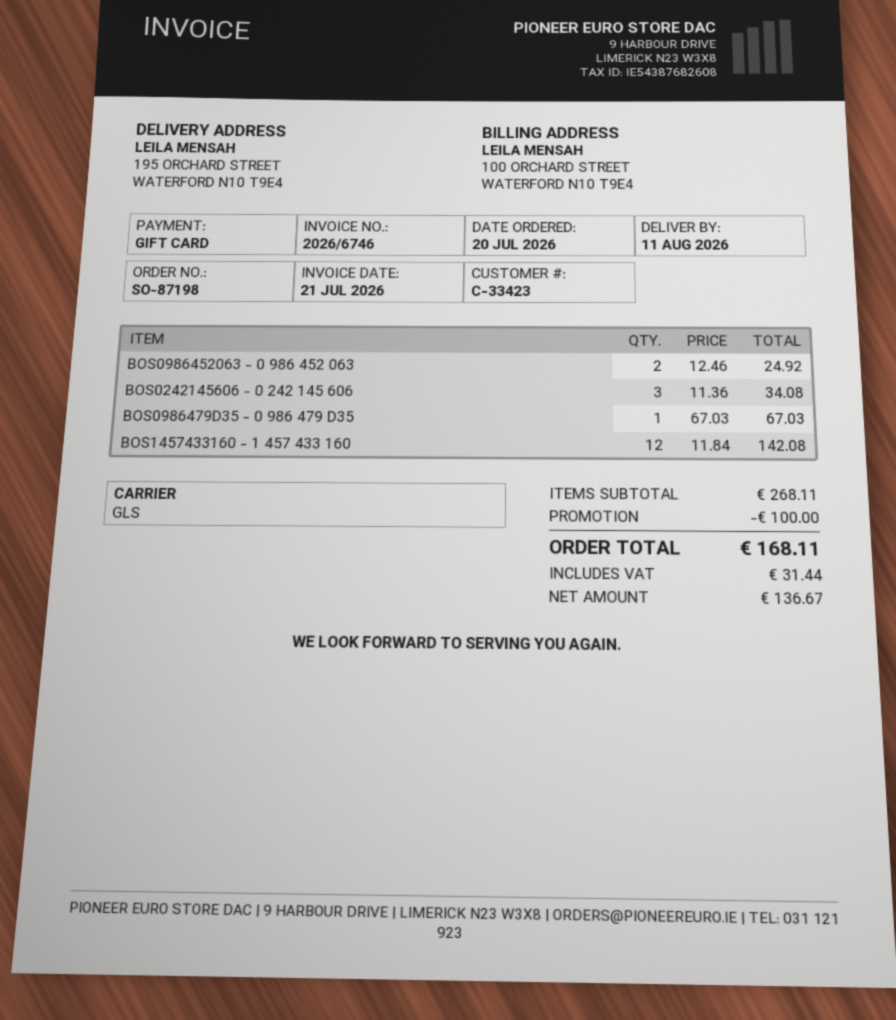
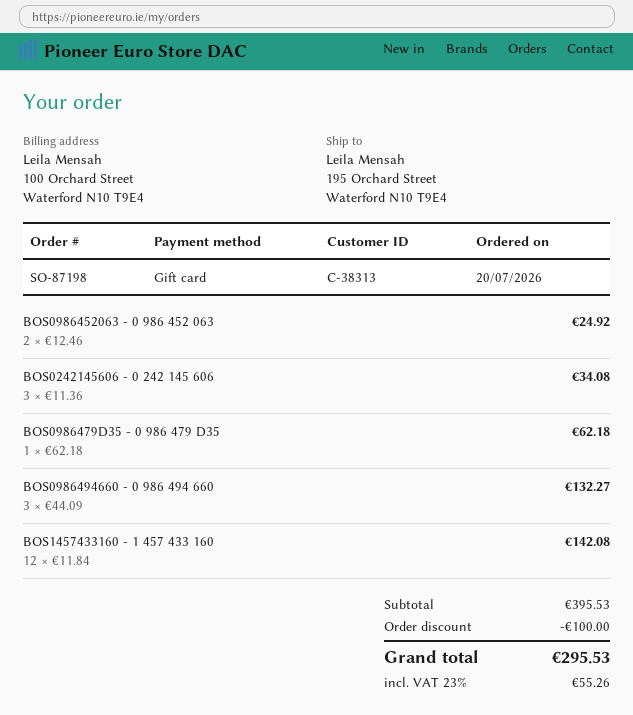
customer number: C-33423 -> C-38313
BOS0986479D35 - 0 986 479 D35: 1 x 67.03 = 67.03 -> 1 x 62.18 = 62.18
BOS0986494660 - 0 986 494 660: none -> 3 x 44.09 = 132.27
subtotal: 268.11 -> 395.53
tax: 31.44 -> 55.26
total: 168.11 -> 295.53

